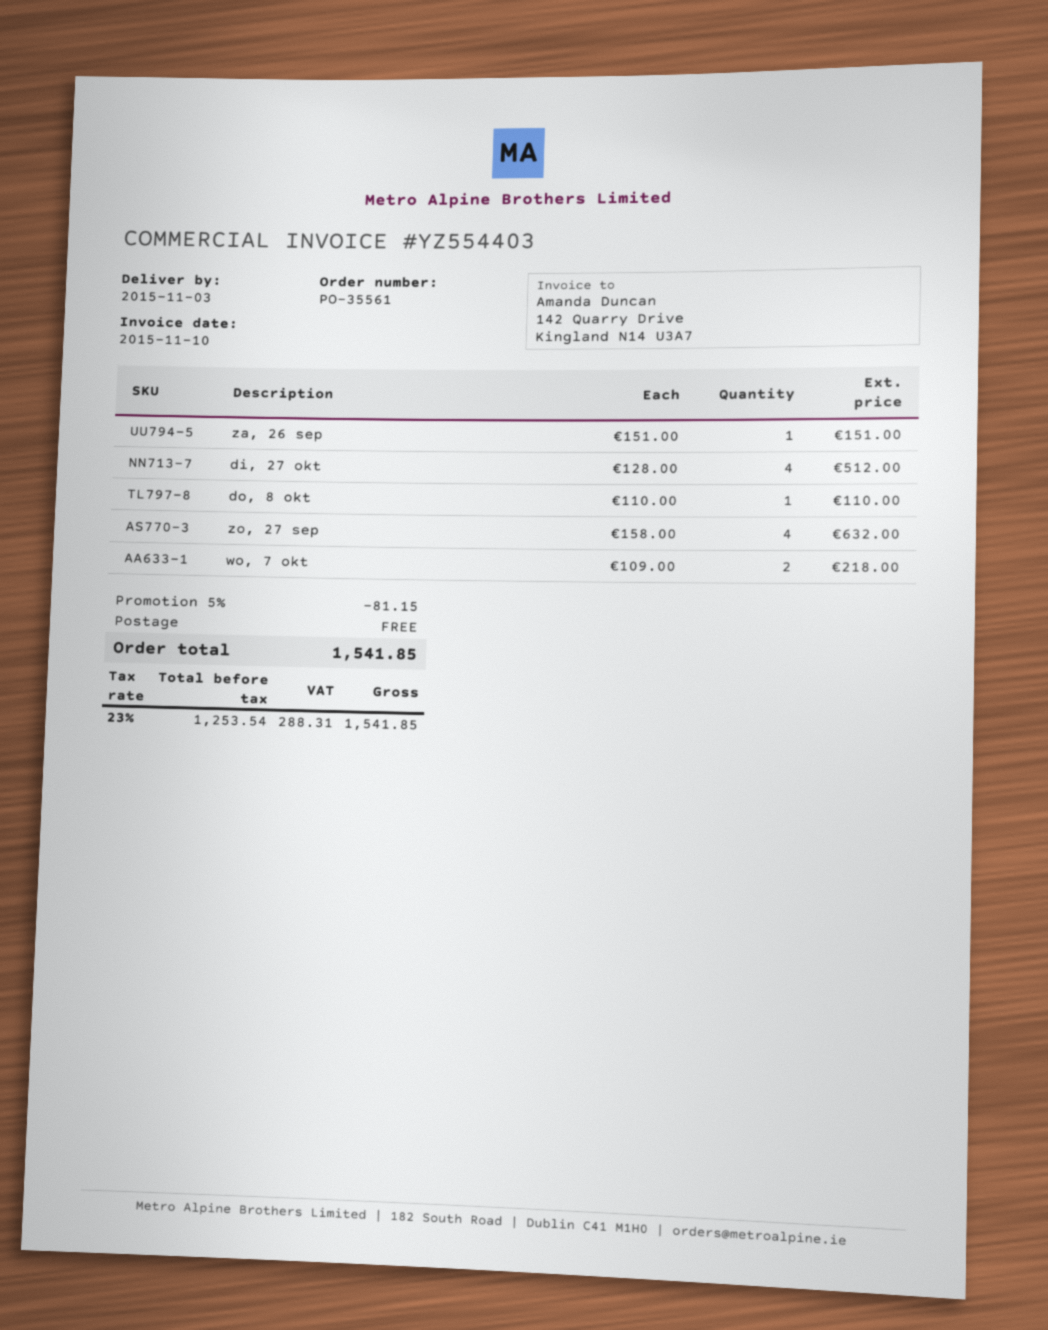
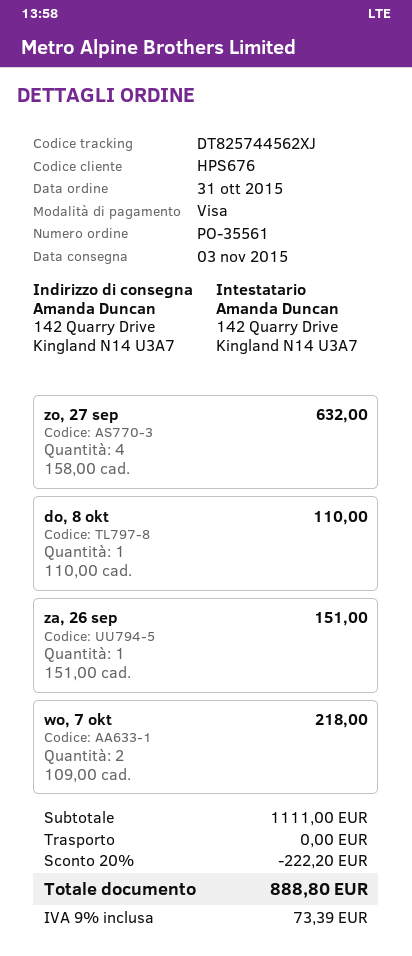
di, 27 okt: 4 x 128.00 = 512.00 -> none
discount: 5% = 81.15 -> 20% = 222.20
tax: 23% = 288.31 -> 9% = 73.39
total: 1541.85 -> 888.80

